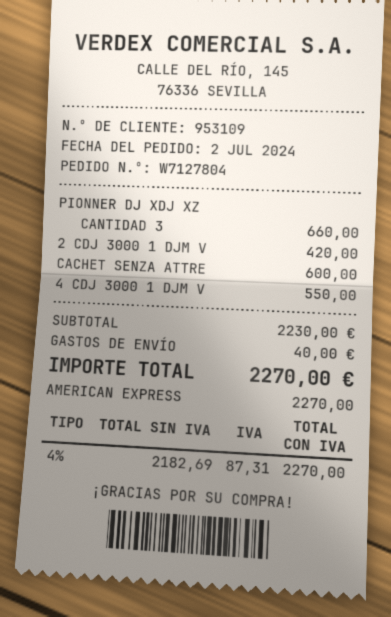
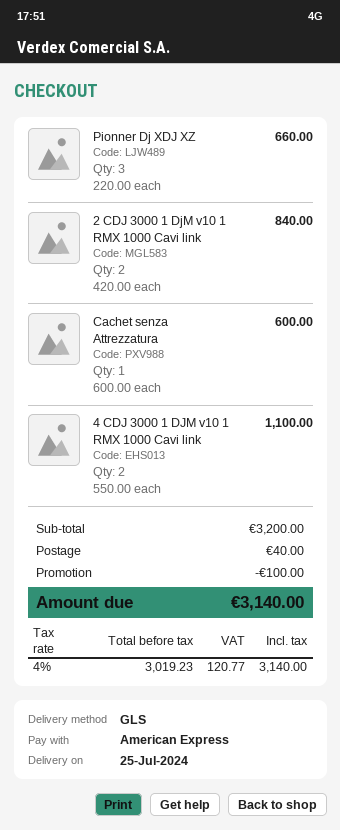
2 CDJ 3000 1 DJM V: 1 for 420.00 -> 2 for 840.00
4 CDJ 3000 1 DJM V: 1 for 550.00 -> 2 for 1100.00
subtotal: 2230.00 -> 3200.00
discount: none -> 100.00
net: 2182.69 -> 3019.23
tax: 4% = 87.31 -> 4% = 120.77
total: 2270.00 -> 3140.00

